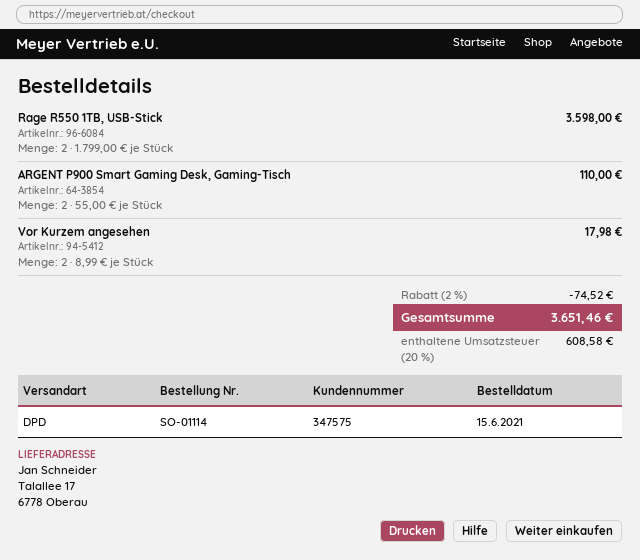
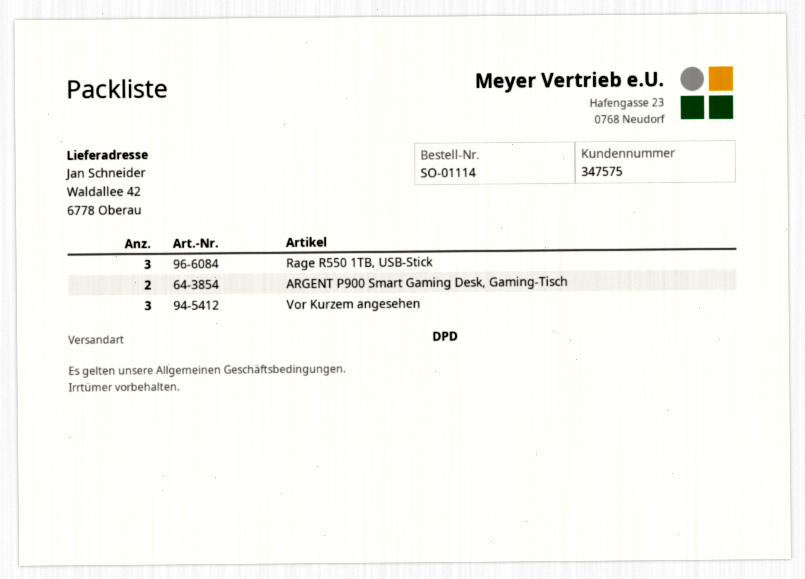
ship to: Talallee 17, 6778 Oberau -> Waldallee 42, 6778 Oberau
Rage R550 1TB, USB-Stick: 2 -> 3
Vor Kurzem angesehen: 2 -> 3

